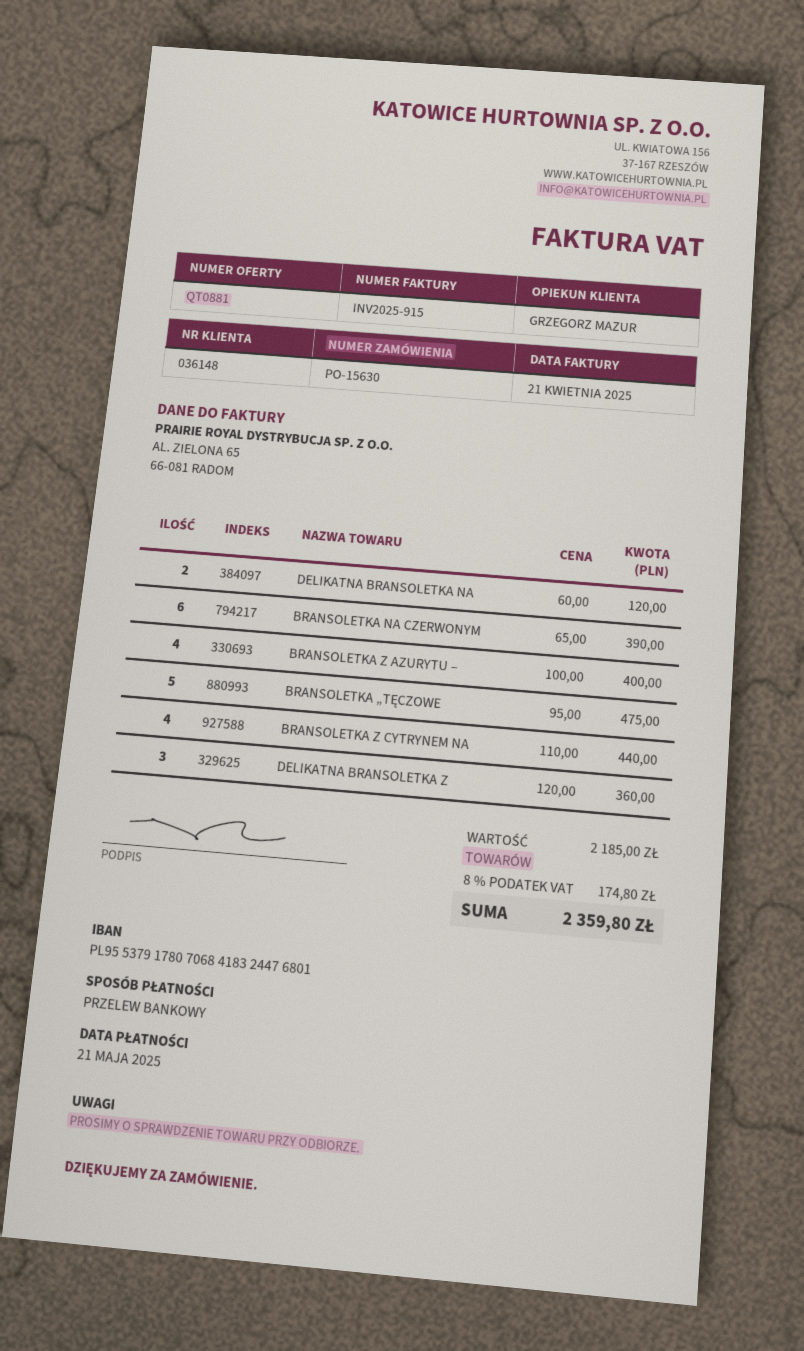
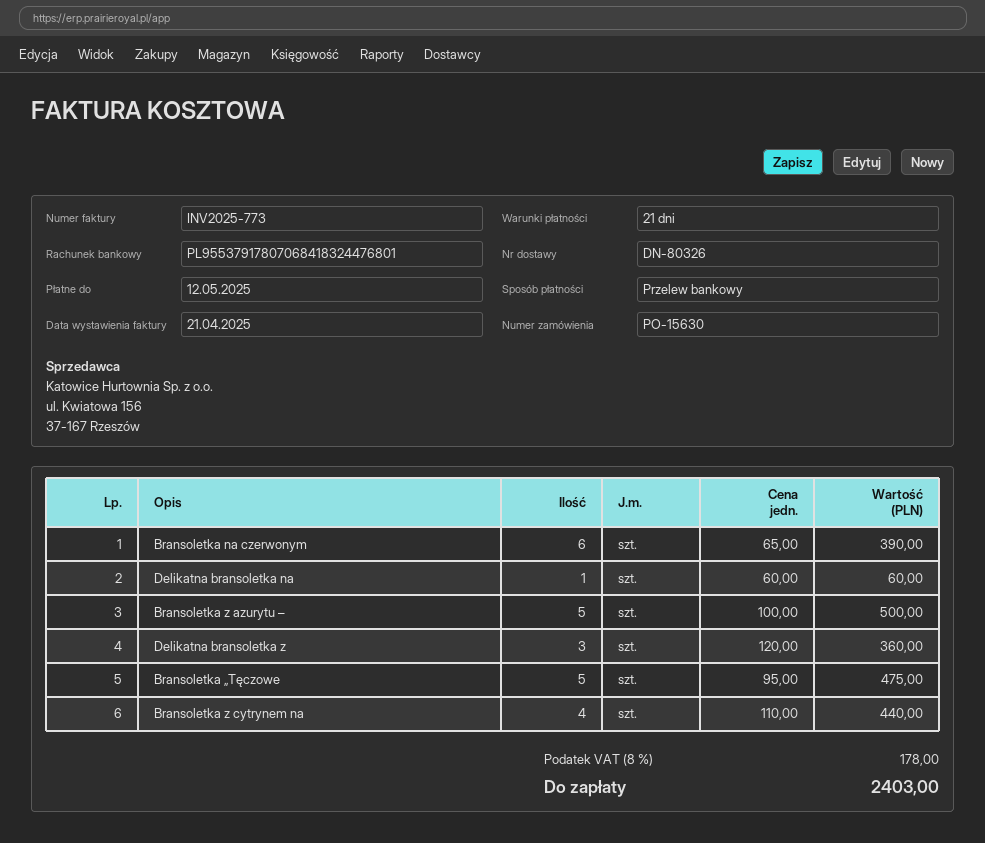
invoice number: INV2025-915 -> INV2025-773
due date: 2025-05-21 -> 2025-05-12
DELIKATNA BRANSOLETKA NA: 2 x 60.00 = 120.00 -> 1 x 60.00 = 60.00
BRANSOLETKA Z AZURYTU –: 4 x 100.00 = 400.00 -> 5 x 100.00 = 500.00
tax: 8% = 174.80 -> 8% = 178.00
total: 2359.80 -> 2403.00

